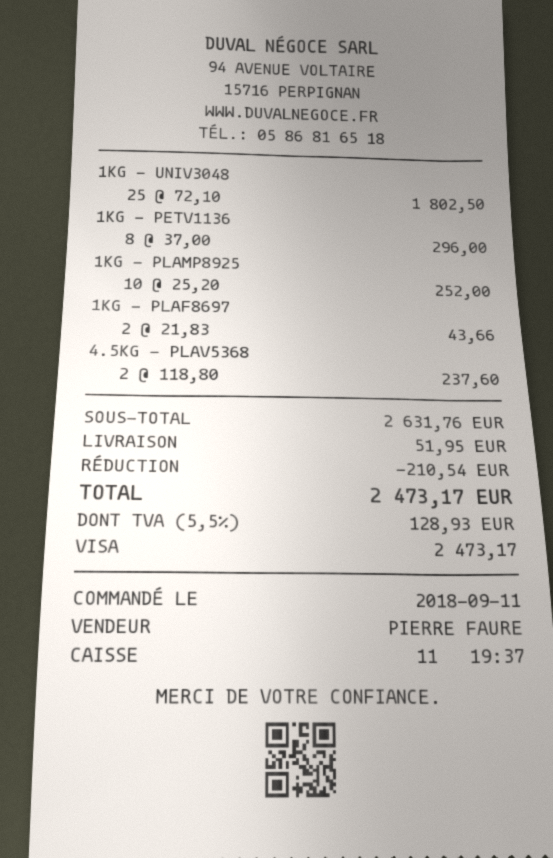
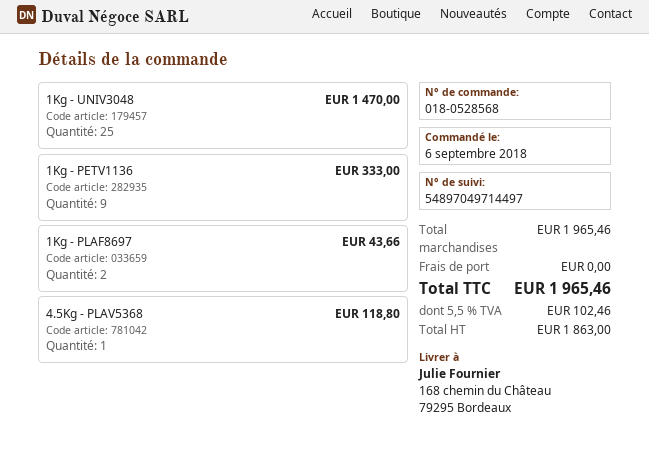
order date: 2018-09-11 -> 2018-09-06
1KG - UNIV3048: 25 for 1802.50 -> 25 for 1470.00
1KG - PETV1136: 8 for 296.00 -> 9 for 333.00
1KG - PLAMP8925: 10 for 252.00 -> none
4.5KG - PLAV5368: 2 for 237.60 -> 1 for 118.80
subtotal: 2631.76 -> 1965.46
discount: 210.54 -> none
shipping: 51.95 -> 0.00
tax: 5.5% = 128.93 -> 5.5% = 102.46
total: 2473.17 -> 1965.46

